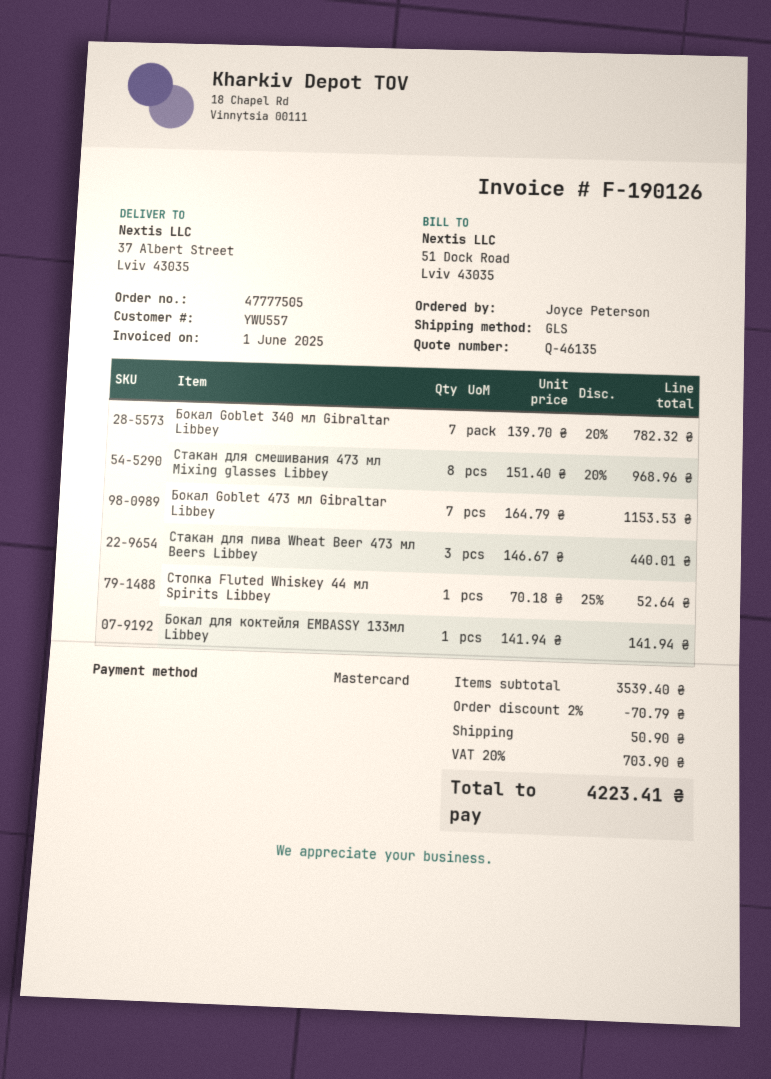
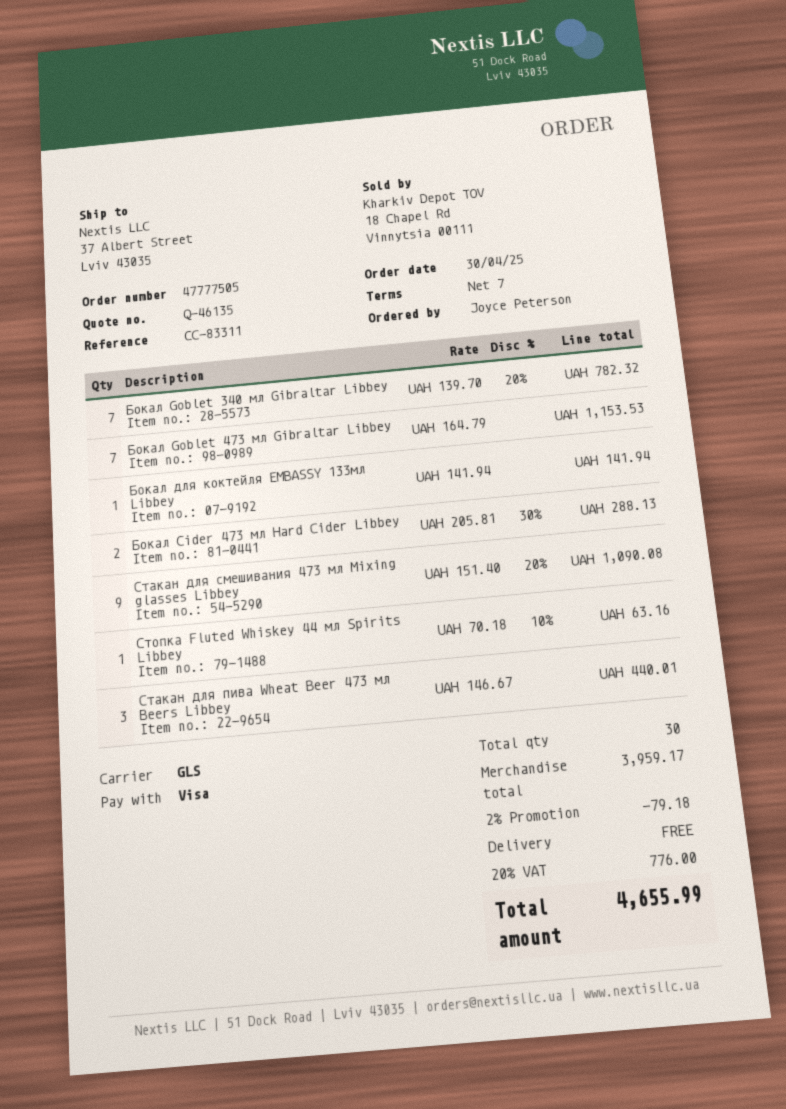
payment method: Mastercard -> Visa
Стакан для смешивания 473 мл Mixing glasses Libbey: 8 x 151.40 - 20% = 968.96 -> 9 x 151.40 - 20% = 1090.08
Стопка Fluted Whiskey 44 мл Spirits Libbey: 1 x 70.18 - 25% = 52.64 -> 1 x 70.18 - 10% = 63.16
Бокал Cider 473 мл Hard Cider Libbey: none -> 2 x 205.81 - 30% = 288.13
subtotal: 3539.40 -> 3959.17
discount: 2% = 70.79 -> 2% = 79.18
shipping: 50.90 -> 0.00
tax: 20% = 703.90 -> 20% = 776.00
total: 4223.41 -> 4655.99

